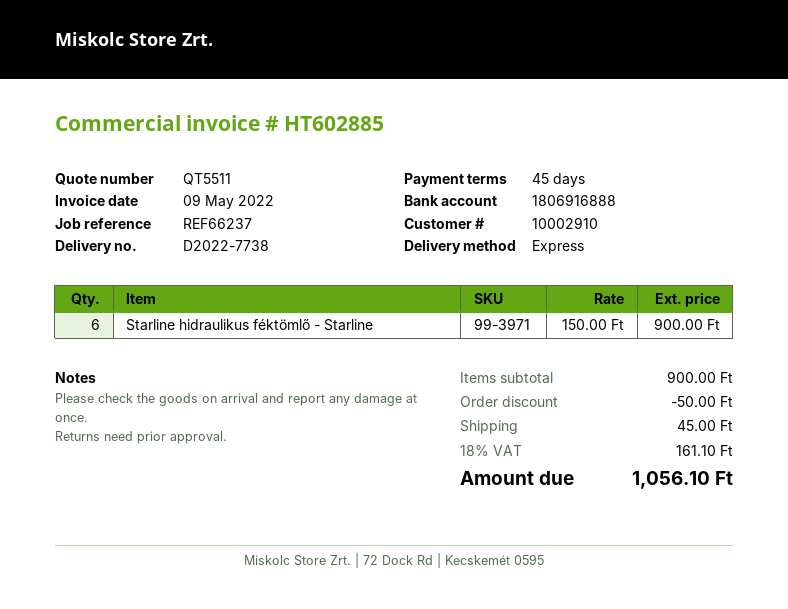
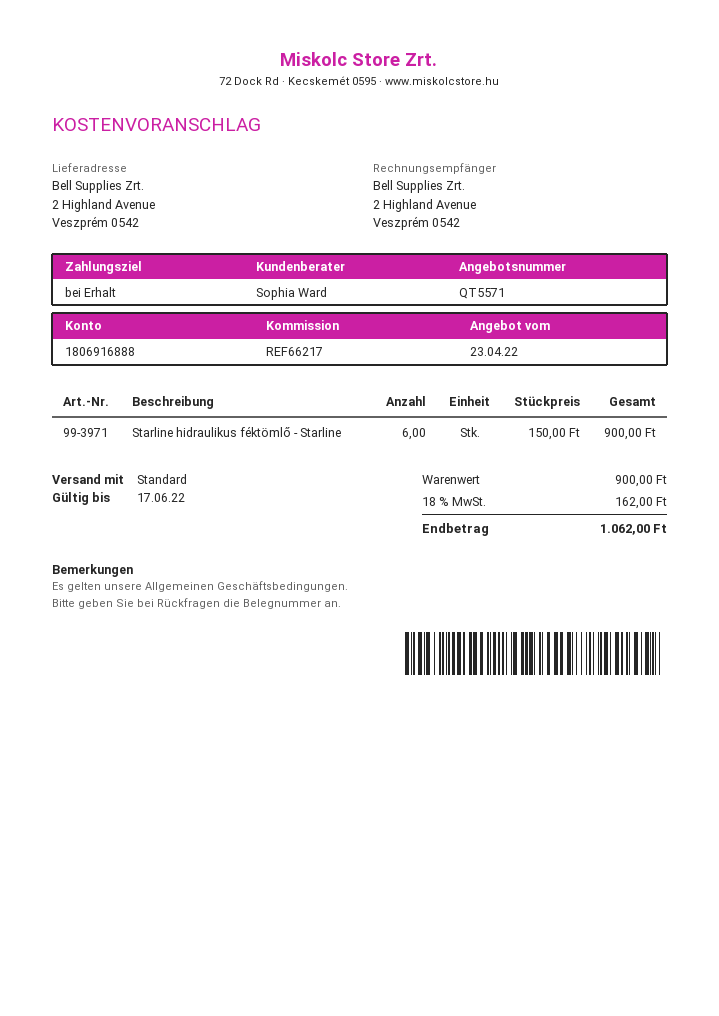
quote number: QT5511 -> QT5571
payment terms: 45 days -> on receipt
reference: REF66237 -> REF66217
shipping method: express -> standard
discount: 50.00 -> none
shipping: 45.00 -> none
tax: 18% = 161.10 -> 18% = 162.00
total: 1056.10 -> 1062.00

